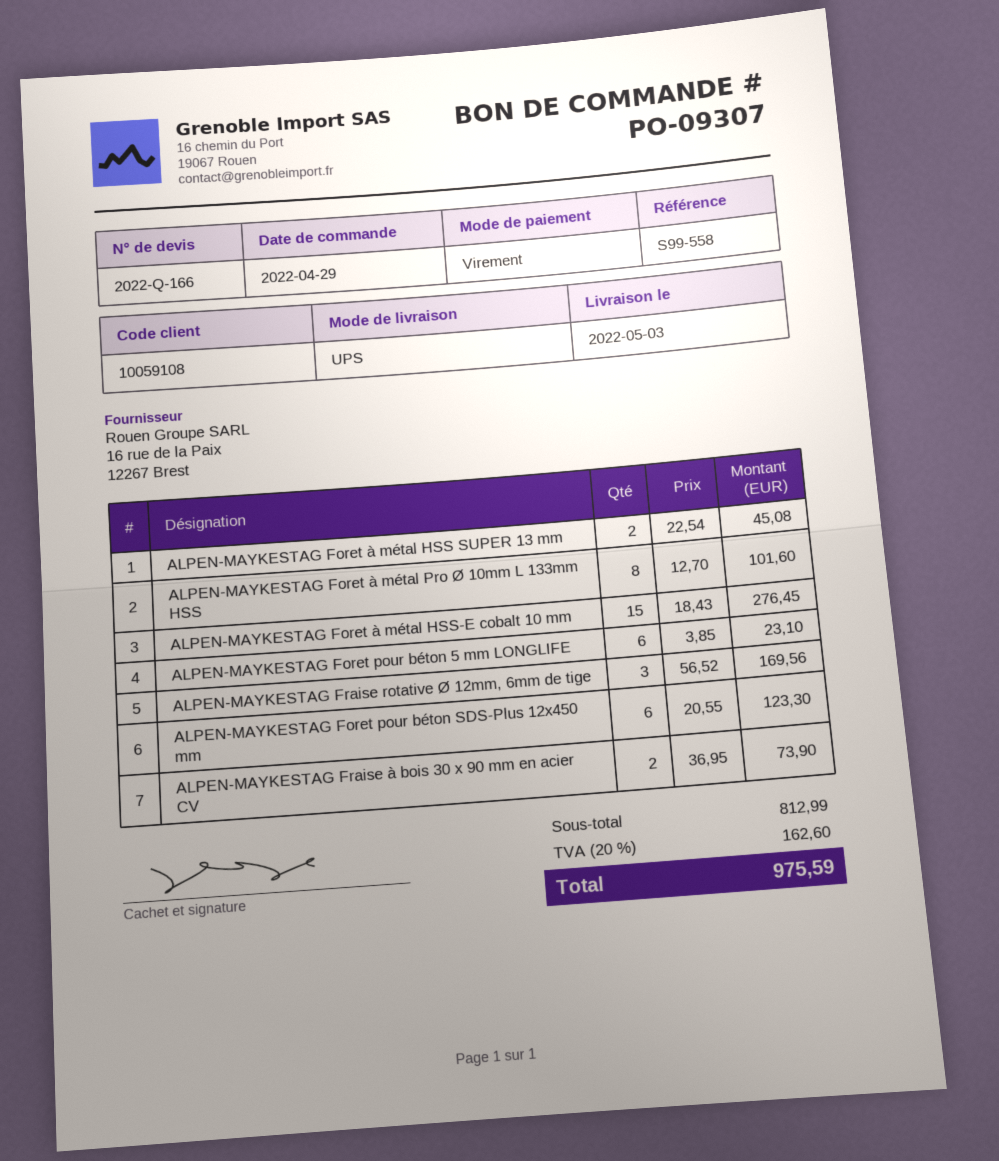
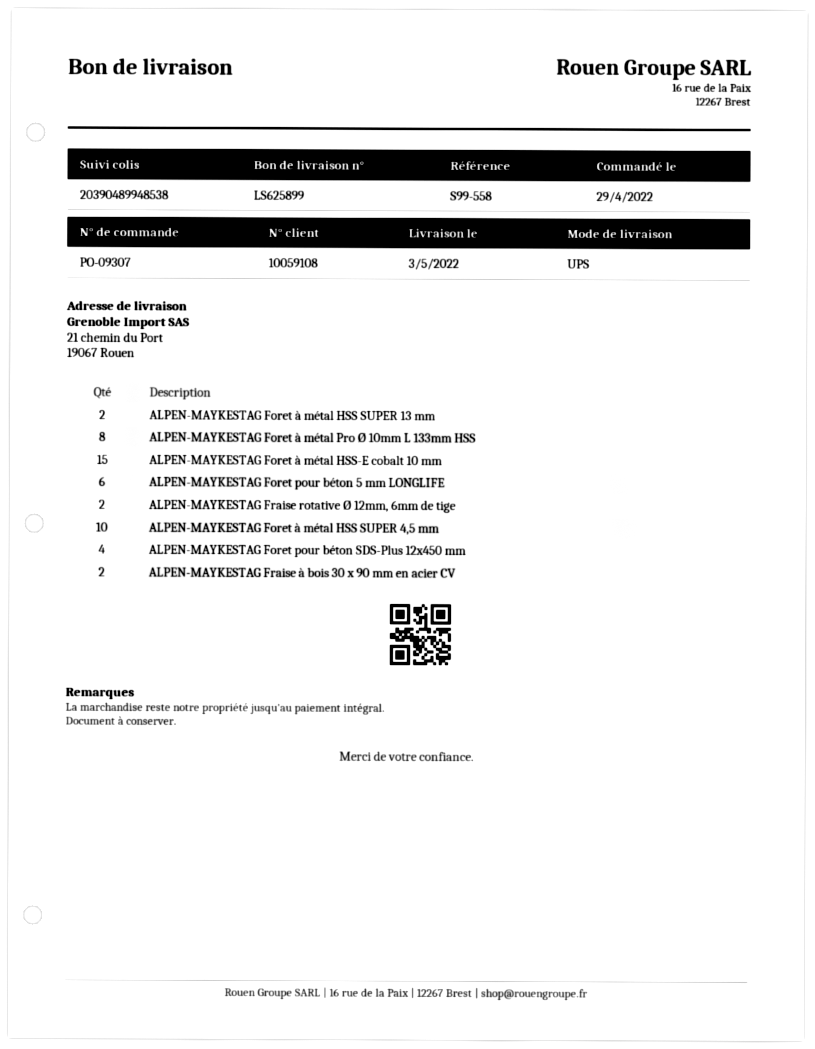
ALPEN-MAYKESTAG Fraise rotative Ø 12mm, 6mm de tige: 3 -> 2
ALPEN-MAYKESTAG Foret pour béton SDS-Plus 12x450 mm: 6 -> 4
ALPEN-MAYKESTAG Foret à métal HSS SUPER 4,5 mm: none -> 10

